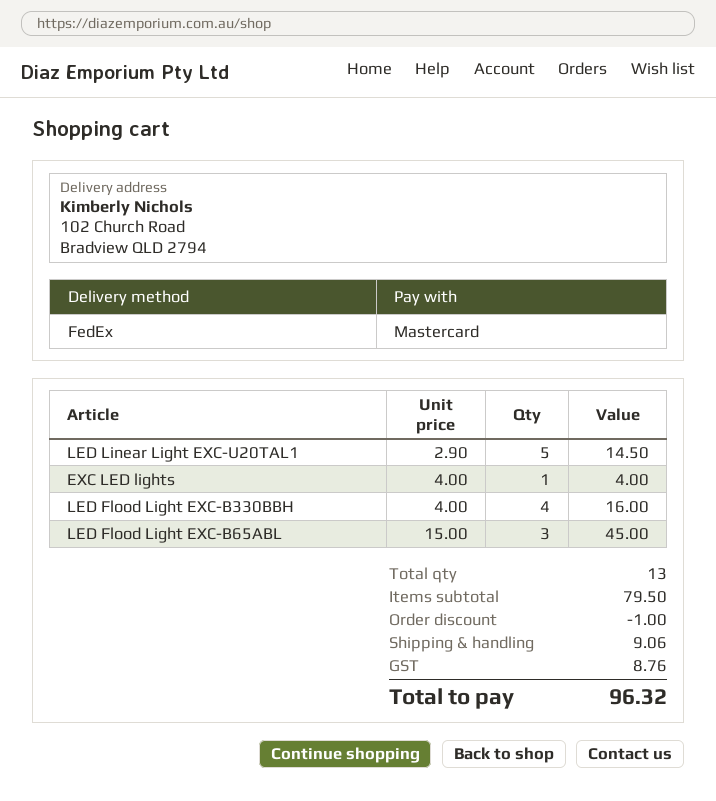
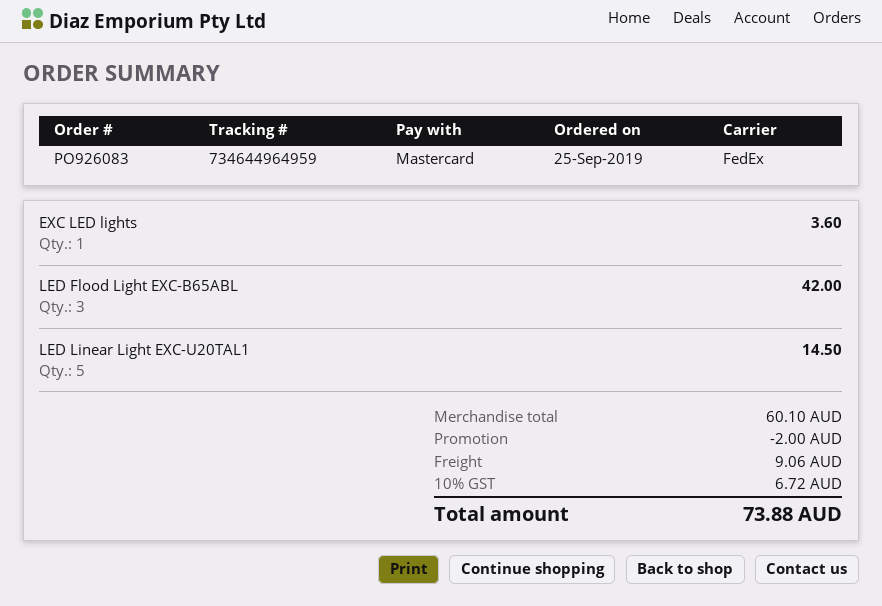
EXC LED lights: 1 for 4.00 -> 1 for 3.60
LED Flood Light EXC-B330BBH: 4 for 16.00 -> none
LED Flood Light EXC-B65ABL: 3 for 45.00 -> 3 for 42.00
subtotal: 79.50 -> 60.10
discount: 1.00 -> 2.00
tax: 8.76 -> 6.72
total: 96.32 -> 73.88

